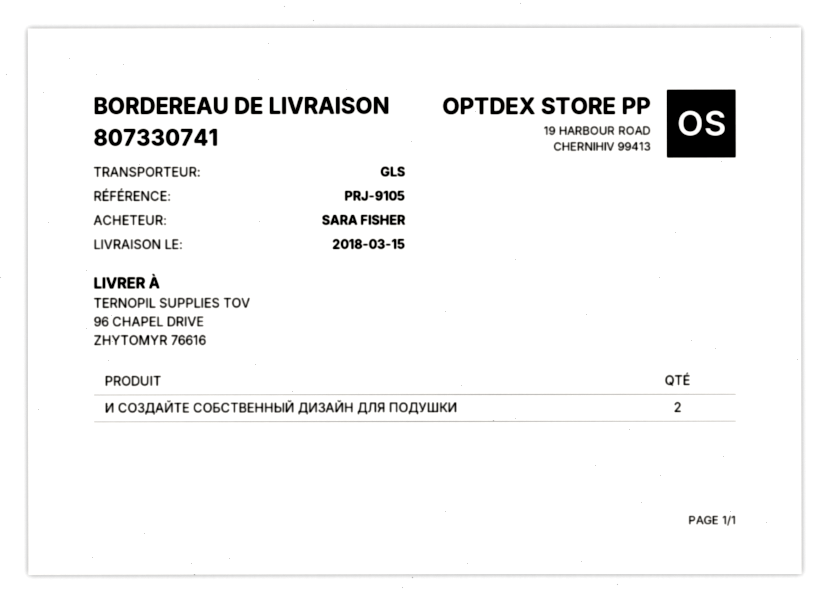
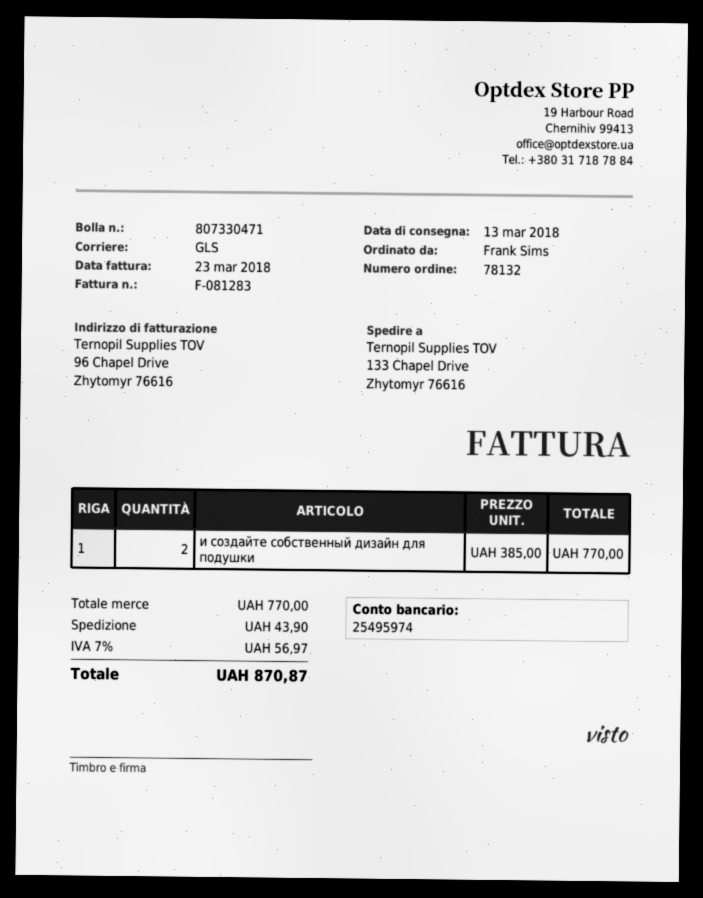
delivery note number: 807330741 -> 807330471
delivery date: 2018-03-15 -> 2018-03-13
ordered by: SARA FISHER -> Frank Sims
ship to: 96 CHAPEL DRIVE, ZHYTOMYR 76616 -> 133 Chapel Drive, Zhytomyr 76616

